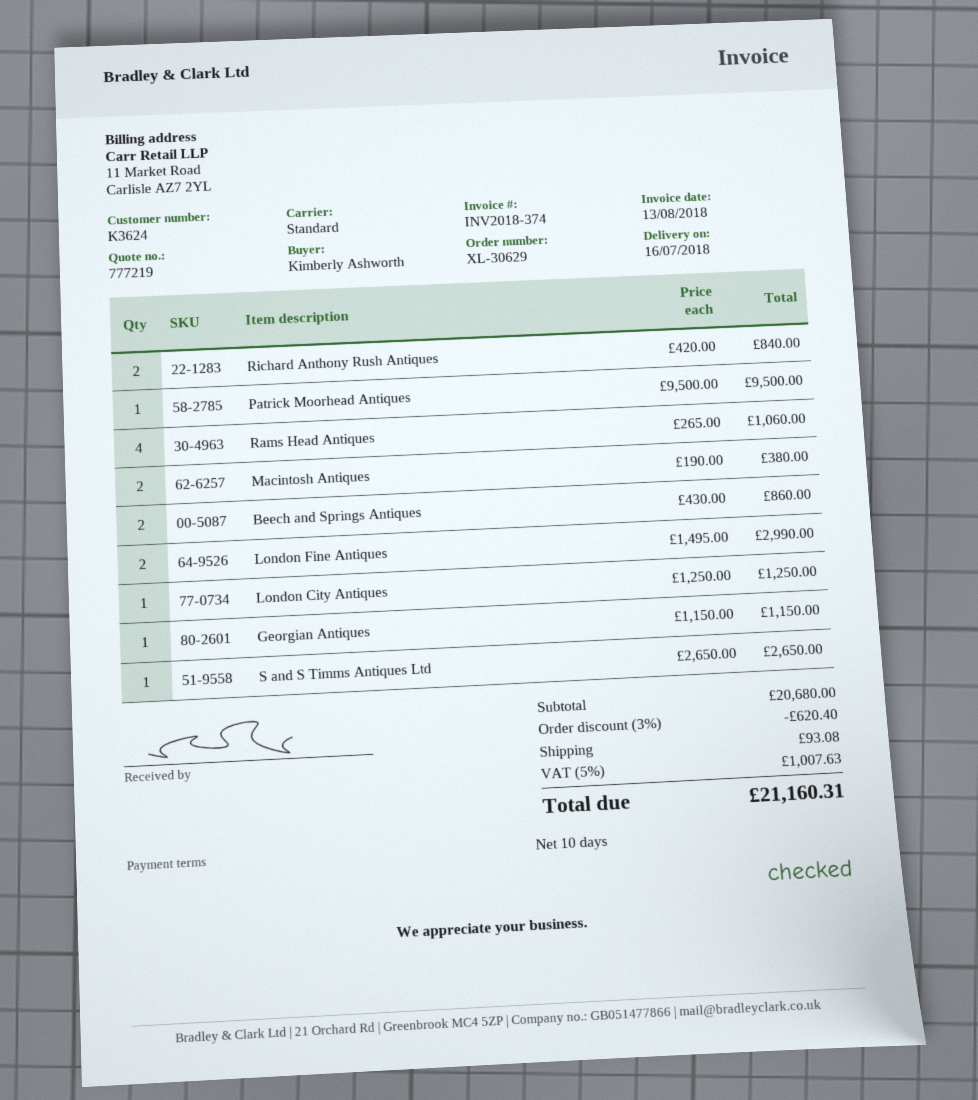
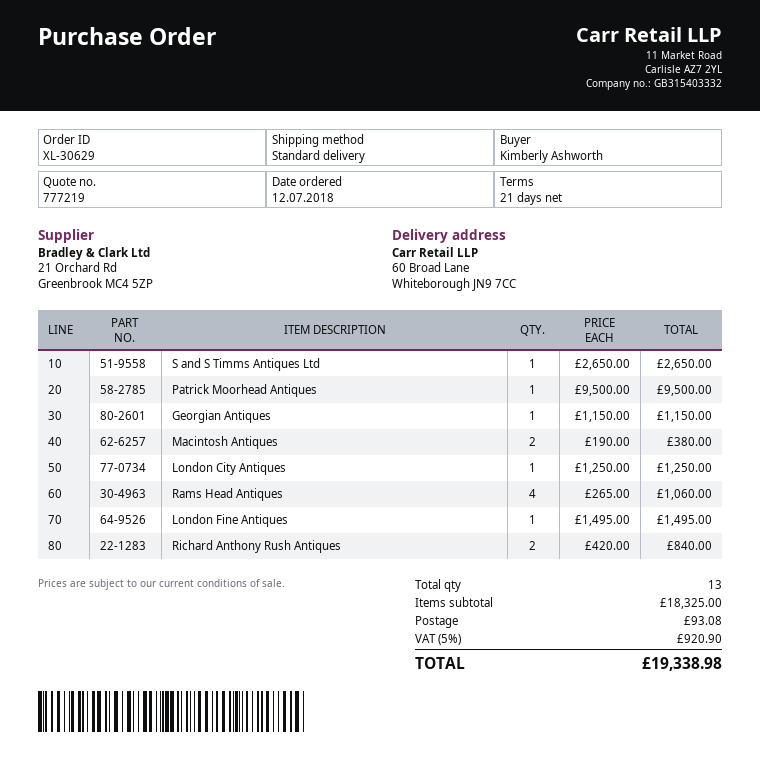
payment terms: 10 days -> 21 days
Beech and Springs Antiques: 2 x 430.00 = 860.00 -> none
London Fine Antiques: 2 x 1495.00 = 2990.00 -> 1 x 1495.00 = 1495.00
subtotal: 20680.00 -> 18325.00
discount: 3% = 620.40 -> none
tax: 5% = 1007.63 -> 5% = 920.90
total: 21160.31 -> 19338.98

